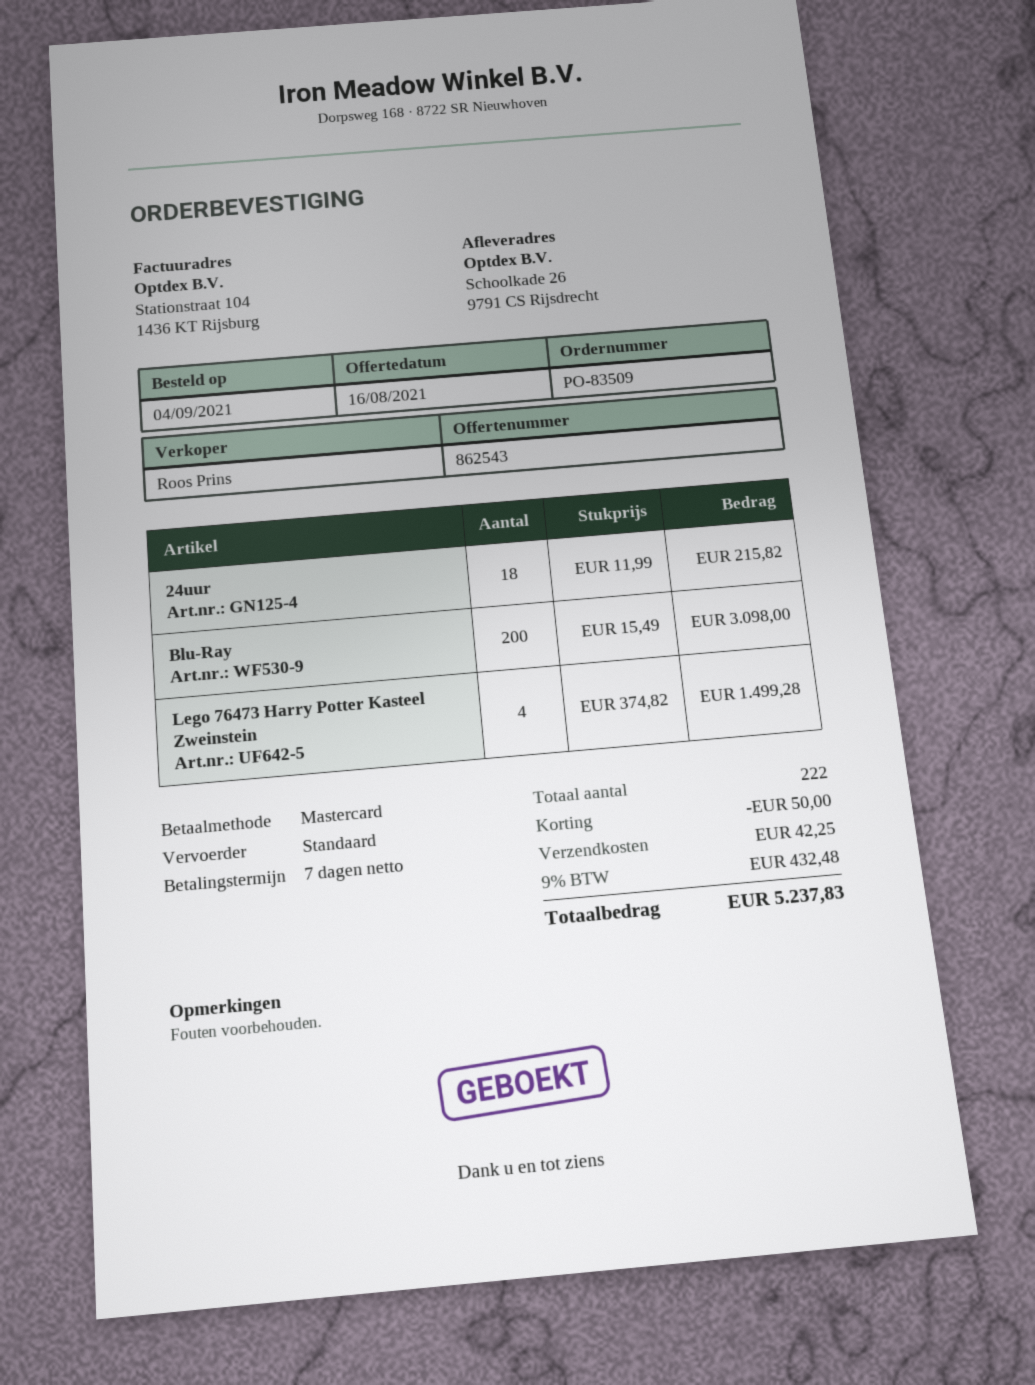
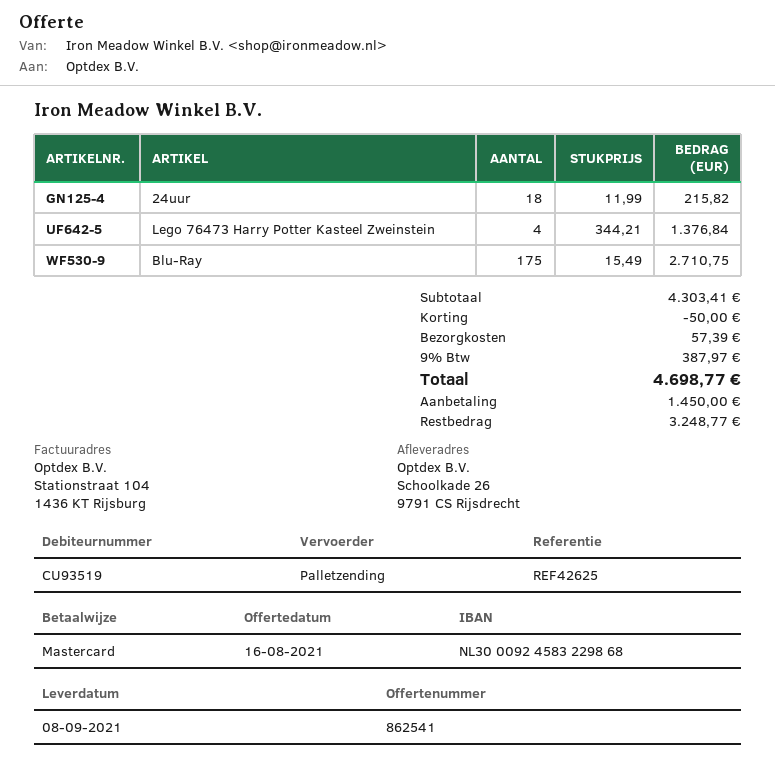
quote number: 862543 -> 862541
shipping method: standard -> pallet freight
Blu-Ray: 200 x 15.49 = 3098.00 -> 175 x 15.49 = 2710.75
Lego 76473 Harry Potter Kasteel Zweinstein: 4 x 374.82 = 1499.28 -> 4 x 344.21 = 1376.84
shipping: 42.25 -> 57.39
tax: 9% = 432.48 -> 9% = 387.97
total: 5237.83 -> 4698.77

